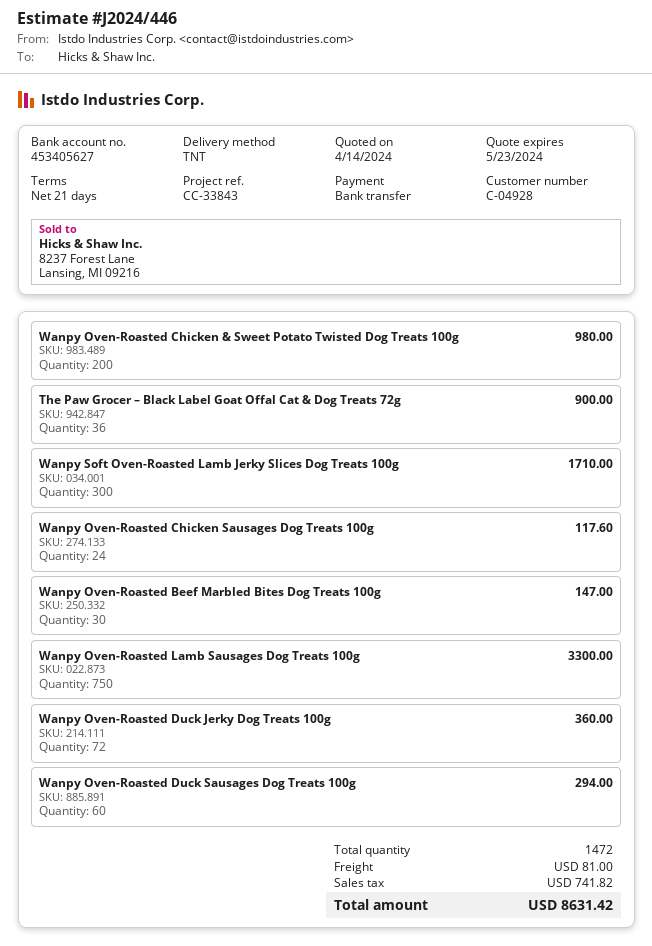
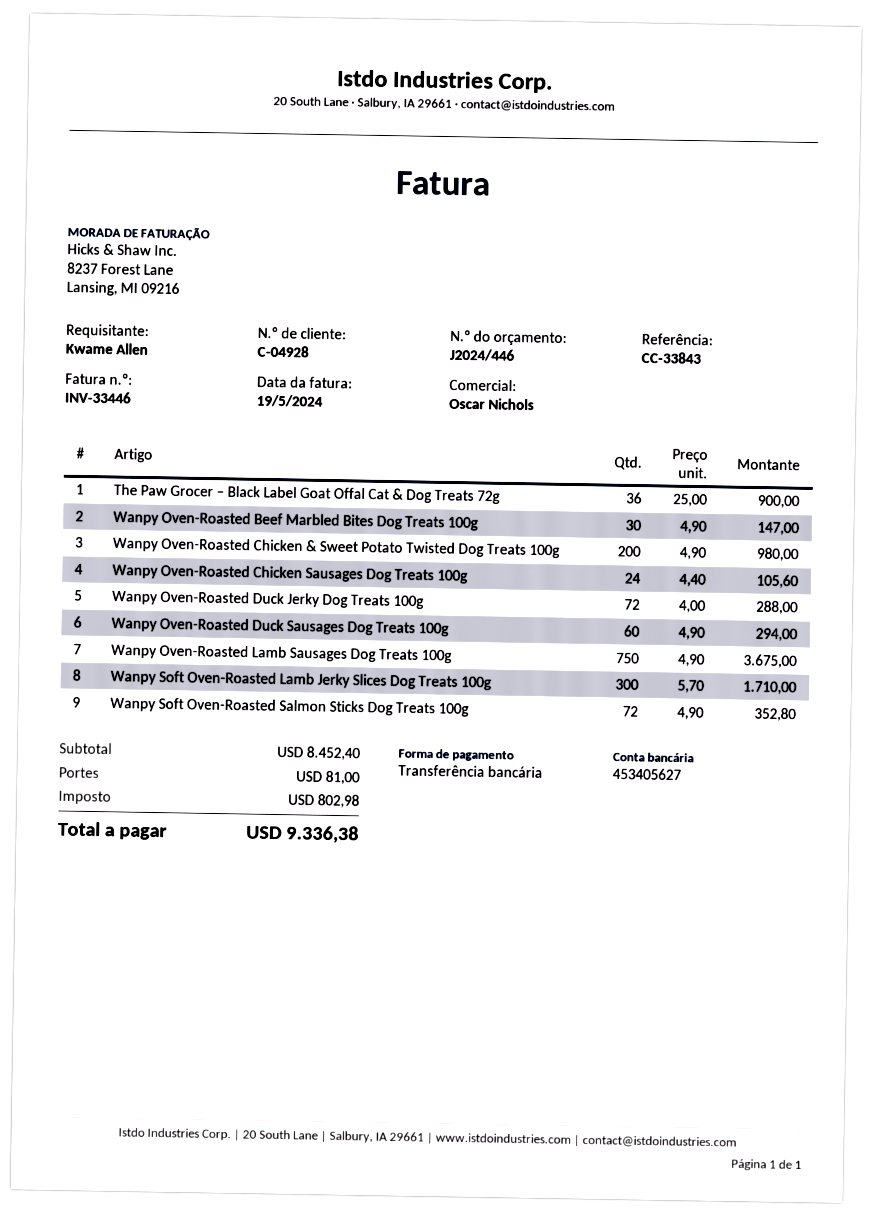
Wanpy Oven-Roasted Chicken Sausages Dog Treats 100g: 24 for 117.60 -> 24 for 105.60
Wanpy Oven-Roasted Lamb Sausages Dog Treats 100g: 750 for 3300.00 -> 750 for 3675.00
Wanpy Oven-Roasted Duck Jerky Dog Treats 100g: 72 for 360.00 -> 72 for 288.00
Wanpy Soft Oven-Roasted Salmon Sticks Dog Treats 100g: none -> 72 for 352.80
tax: 741.82 -> 802.98
total: 8631.42 -> 9336.38

